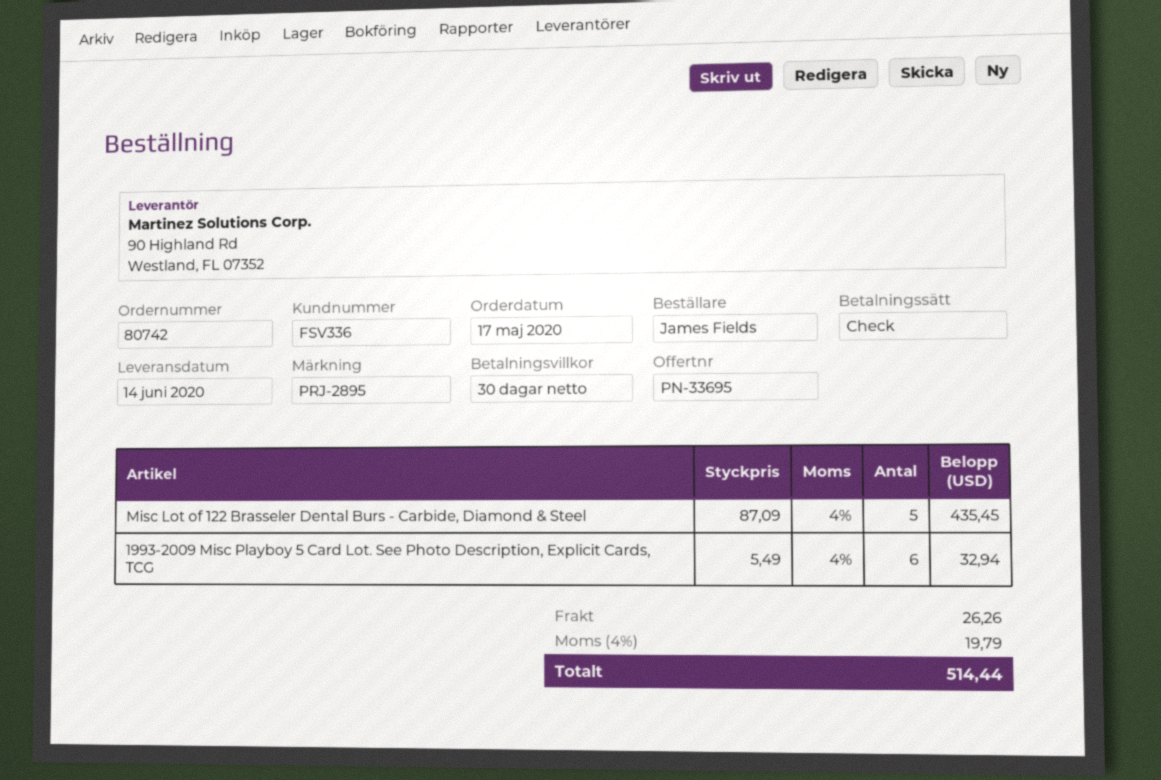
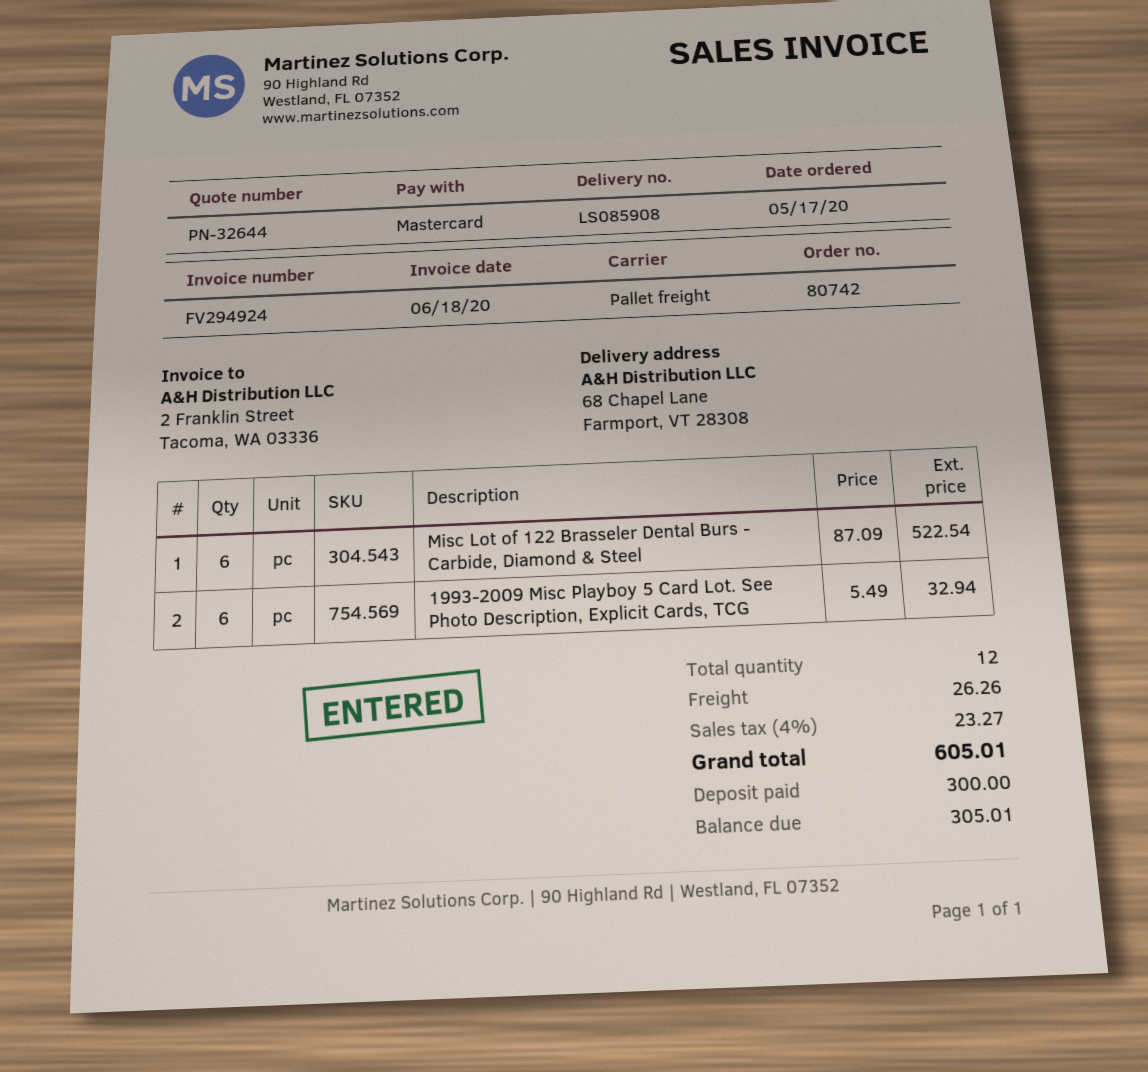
quote number: PN-33695 -> PN-32644
payment method: cheque -> Mastercard
Misc Lot of 122 Brasseler Dental Burs - Carbide, Diamond & Steel: 5 x 87.09 = 435.45 -> 6 x 87.09 = 522.54
tax: 4% = 19.79 -> 4% = 23.27
total: 514.44 -> 605.01

